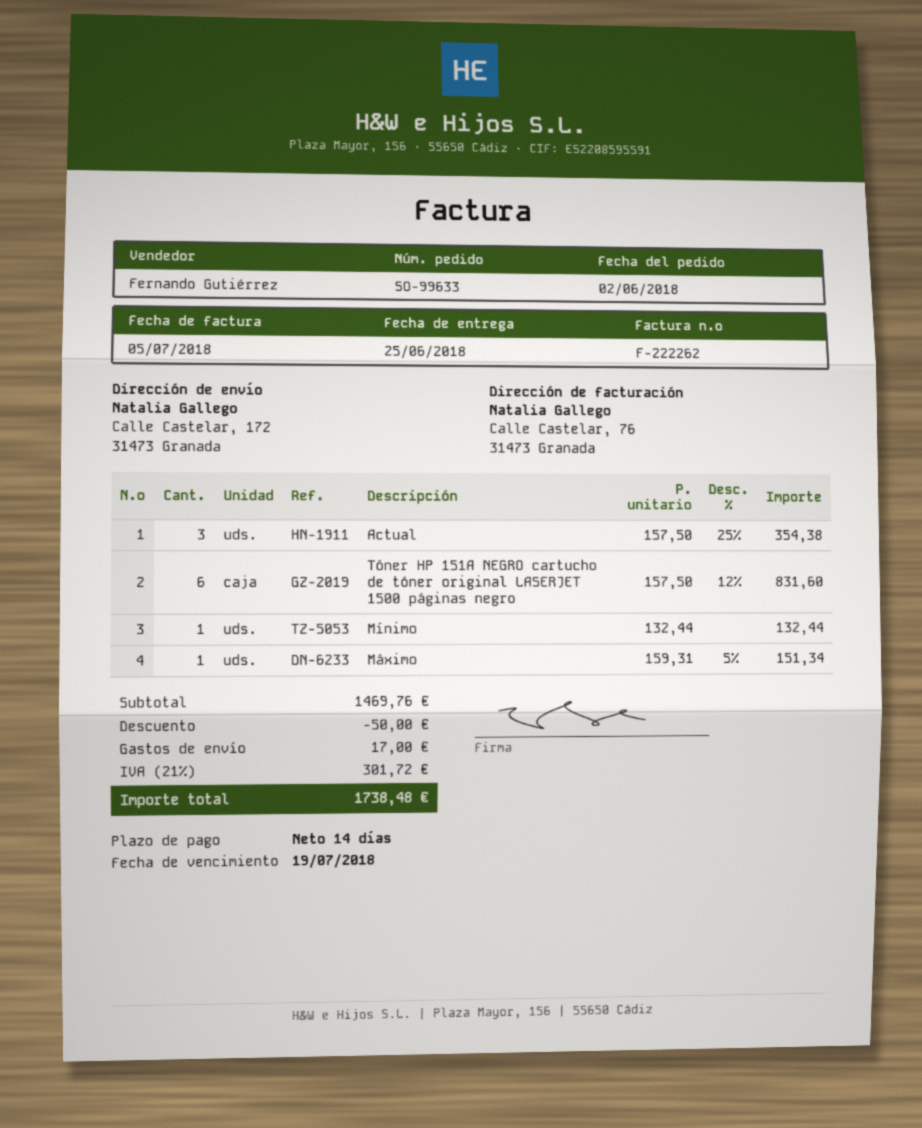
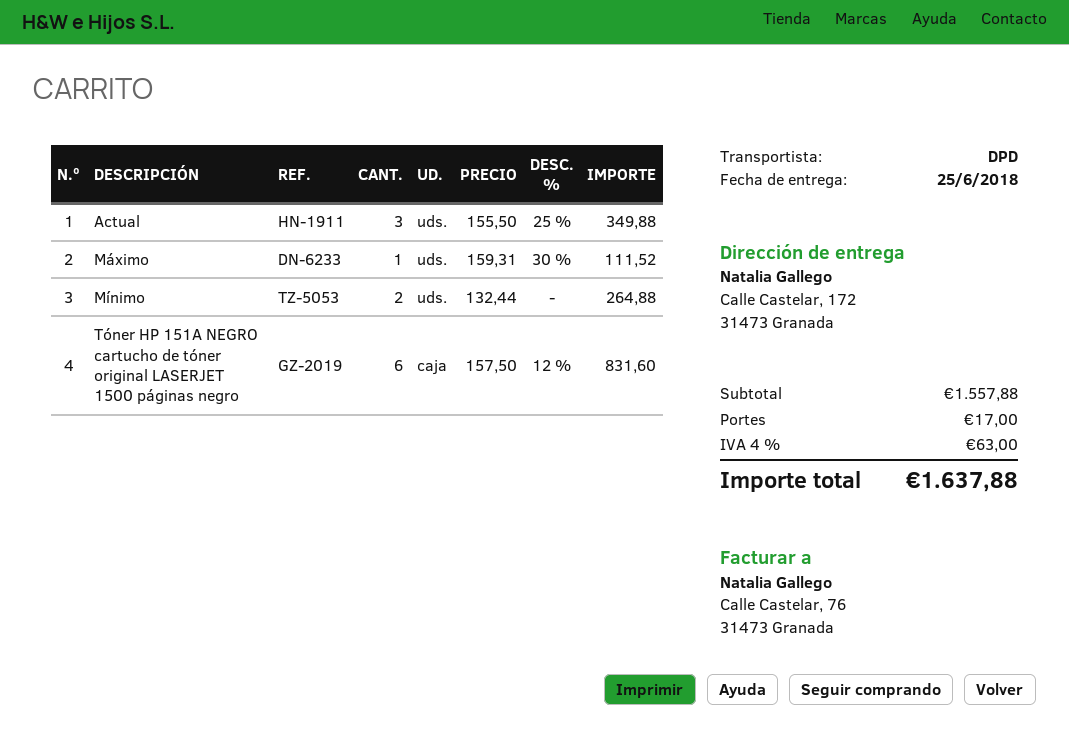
Actual: 3 x 157.50 - 25% = 354.38 -> 3 x 155.50 - 25% = 349.88
Mínimo: 1 x 132.44 = 132.44 -> 2 x 132.44 = 264.88
Máximo: 1 x 159.31 - 5% = 151.34 -> 1 x 159.31 - 30% = 111.52
subtotal: 1469.76 -> 1557.88
discount: 50.00 -> none
tax: 21% = 301.72 -> 4% = 63.00
total: 1738.48 -> 1637.88

